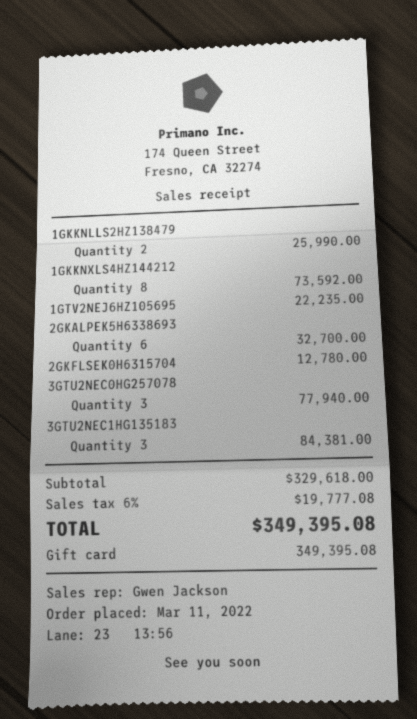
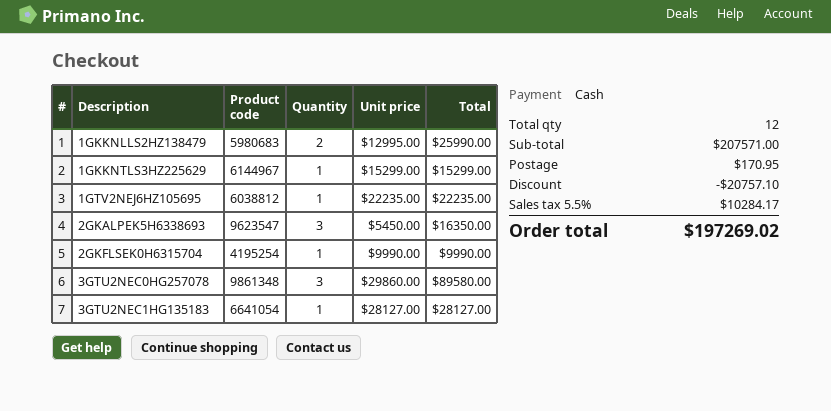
payment method: gift card -> cash
1GKKNXLS4HZ144212: 8 for 73592.00 -> none
2GKALPEK5H6338693: 6 for 32700.00 -> 3 for 16350.00
2GKFLSEK0H6315704: 1 for 12780.00 -> 1 for 9990.00
3GTU2NEC0HG257078: 3 for 77940.00 -> 3 for 89580.00
3GTU2NEC1HG135183: 3 for 84381.00 -> 1 for 28127.00
1GKKNTLS3HZ225629: none -> 1 for 15299.00
subtotal: 329618.00 -> 207571.00
discount: none -> 20757.10
shipping: none -> 170.95
tax: 6% = 19777.08 -> 5.5% = 10284.17
total: 349395.08 -> 197269.02

